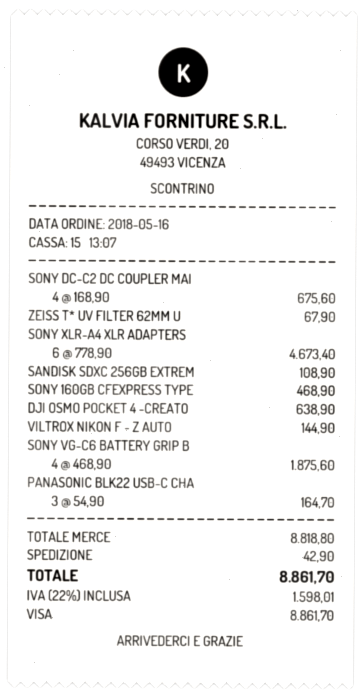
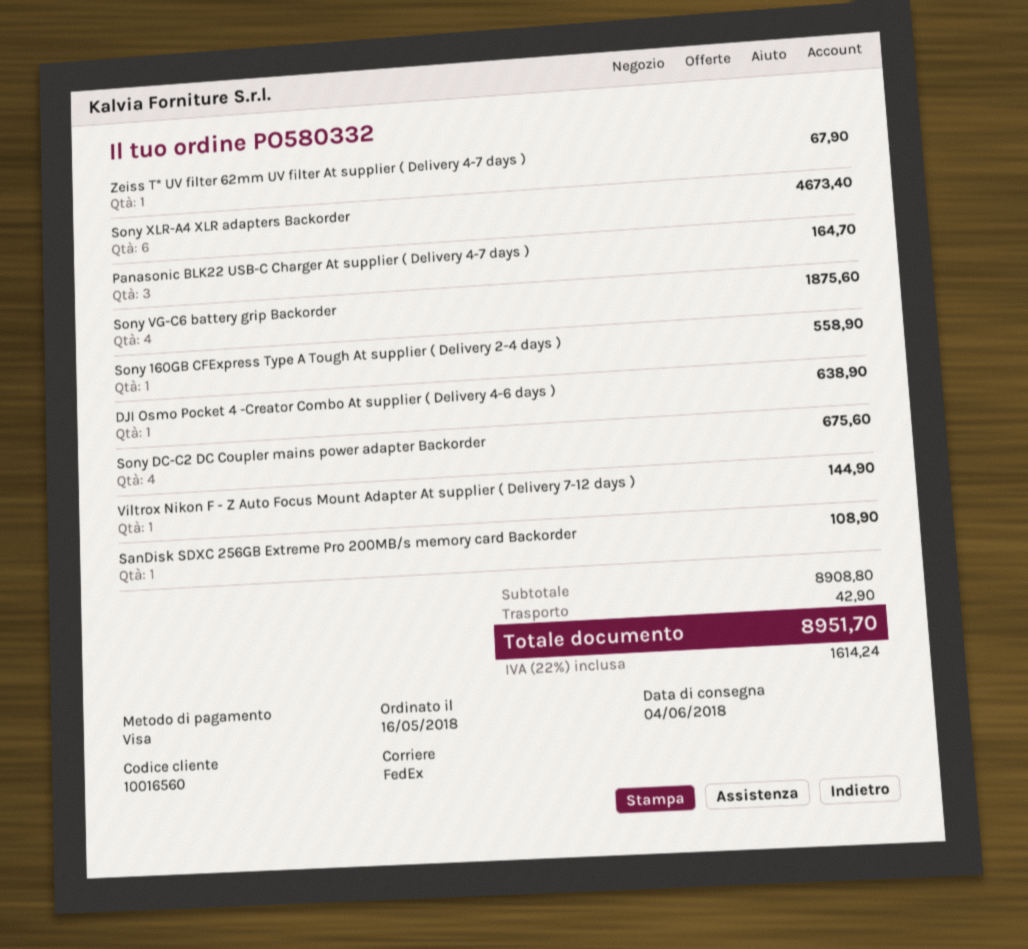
SONY 160GB CFEXPRESS TYPE: 1 for 468.90 -> 1 for 558.90
subtotal: 8818.80 -> 8908.80
tax: 22% = 1598.01 -> 22% = 1614.24
total: 8861.70 -> 8951.70

